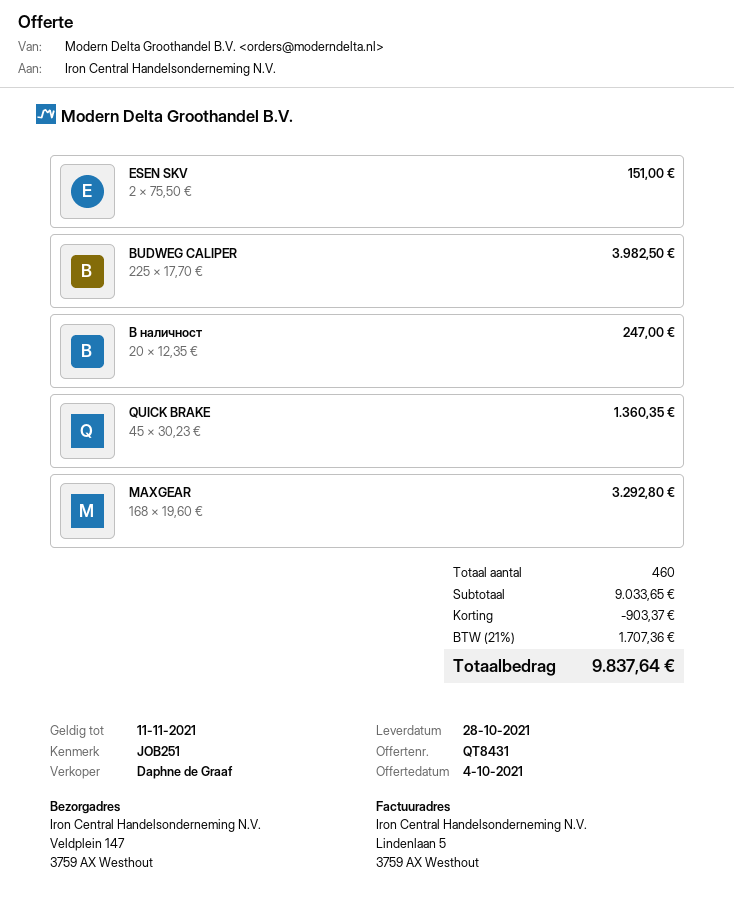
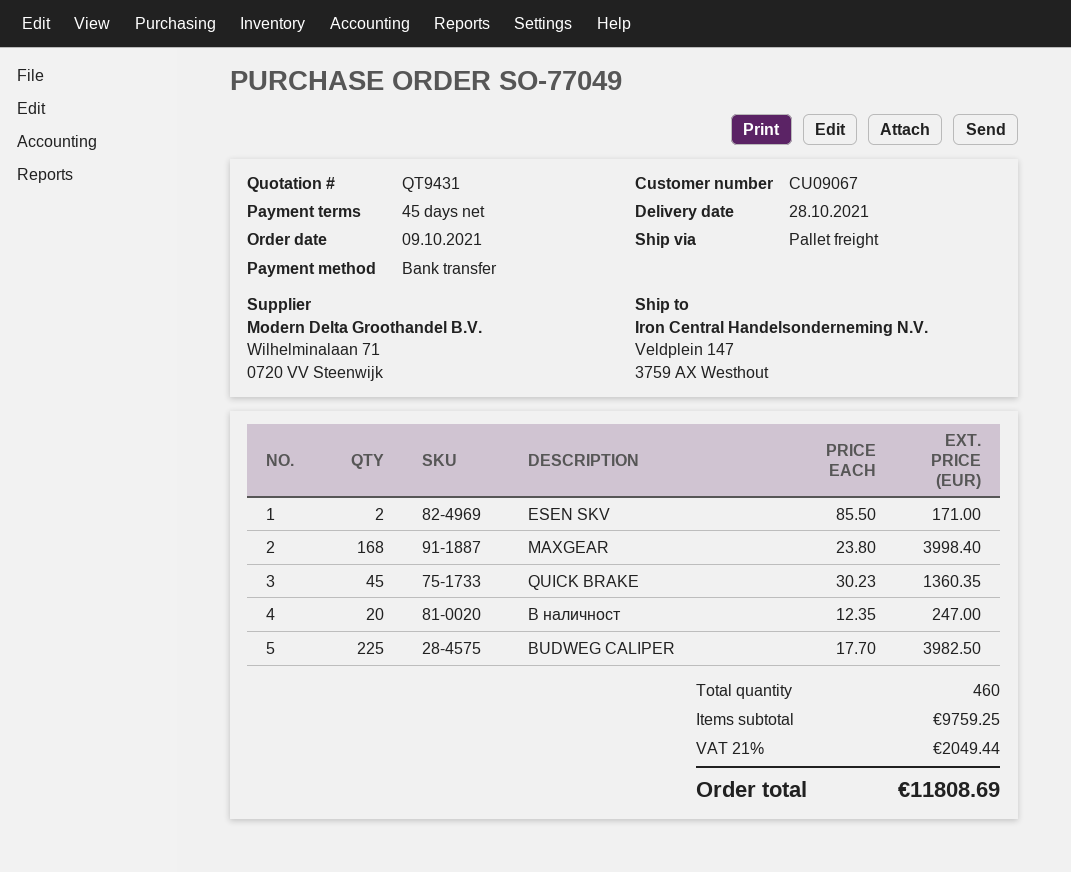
quote number: QT8431 -> QT9431
ESEN SKV: 2 x 75.50 = 151.00 -> 2 x 85.50 = 171.00
MAXGEAR: 168 x 19.60 = 3292.80 -> 168 x 23.80 = 3998.40
subtotal: 9033.65 -> 9759.25
discount: 903.37 -> none
tax: 21% = 1707.36 -> 21% = 2049.44
total: 9837.64 -> 11808.69

